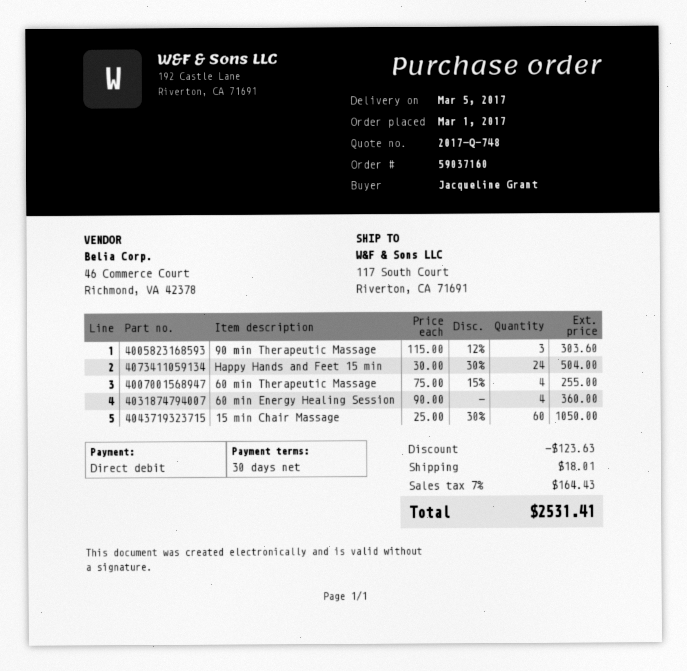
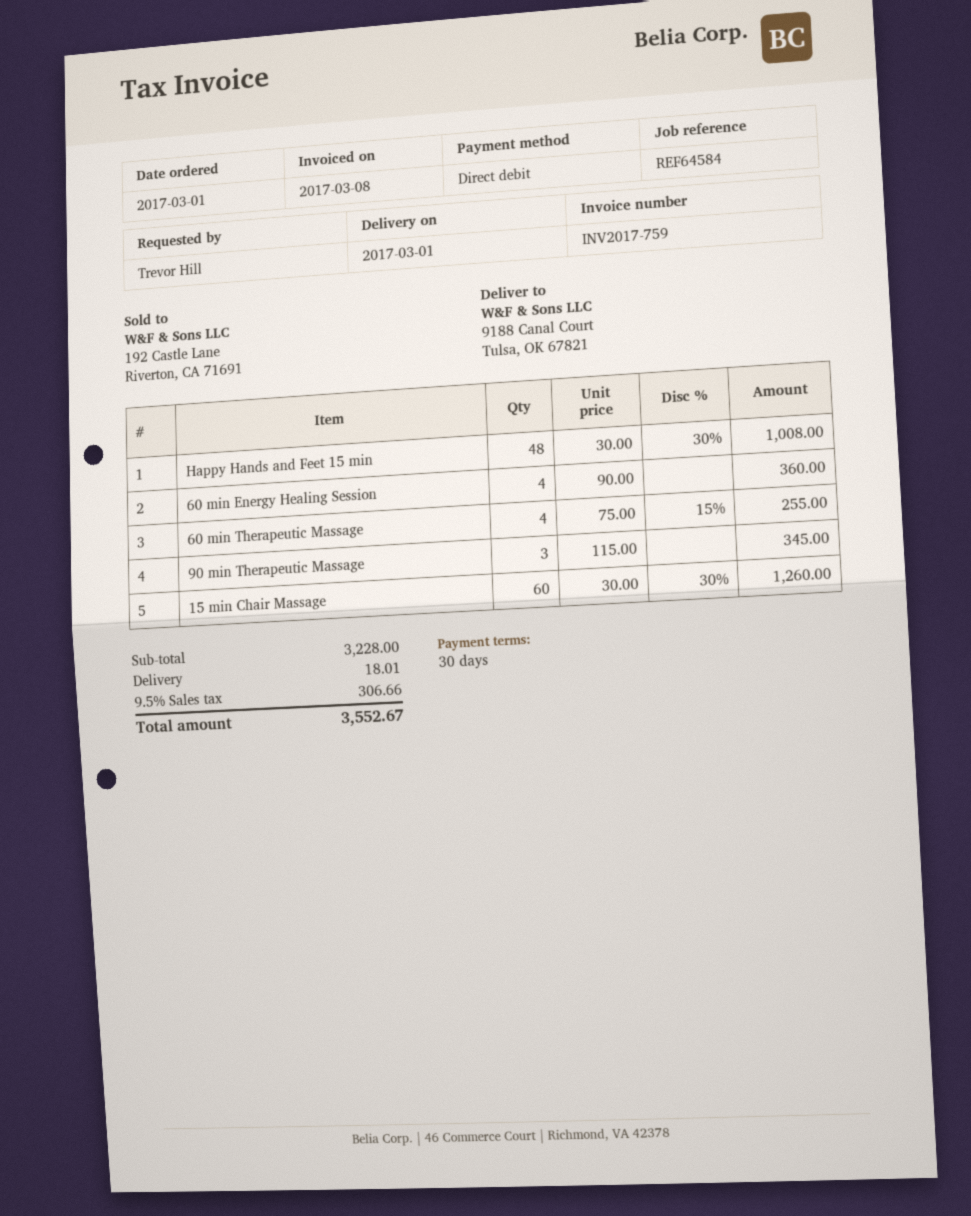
delivery date: 2017-03-05 -> 2017-03-01
ordered by: Jacqueline Grant -> Trevor Hill
ship to: 117 South Court, Riverton, CA 71691 -> 9188 Canal Court, Tulsa, OK 67821
90 min Therapeutic Massage: 3 x 115.00 - 12% = 303.60 -> 3 x 115.00 = 345.00
Happy Hands and Feet 15 min: 24 x 30.00 - 30% = 504.00 -> 48 x 30.00 - 30% = 1008.00
15 min Chair Massage: 60 x 25.00 - 30% = 1050.00 -> 60 x 30.00 - 30% = 1260.00
discount: 123.63 -> none
tax: 7% = 164.43 -> 9.5% = 306.66
total: 2531.41 -> 3552.67

